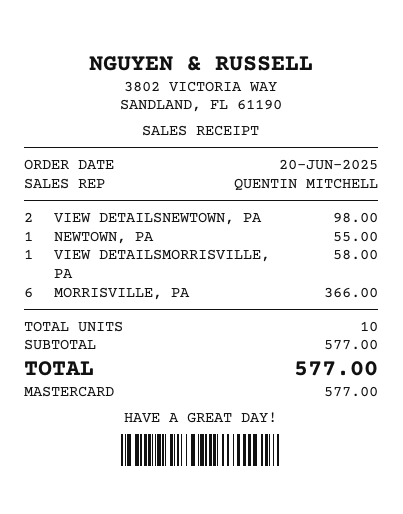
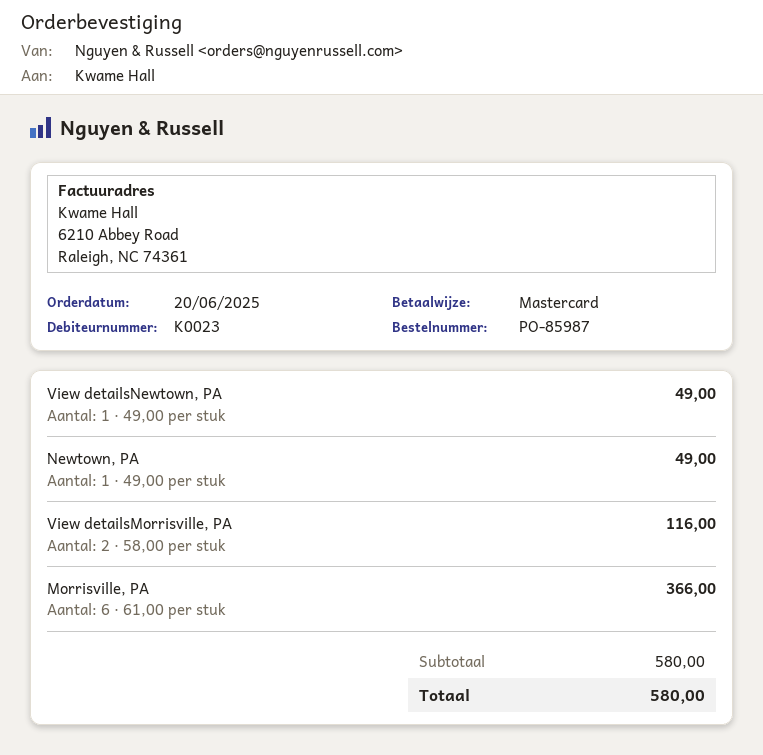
VIEW DETAILSNEWTOWN, PA: 2 for 98.00 -> 1 for 49.00
NEWTOWN, PA: 1 for 55.00 -> 1 for 49.00
VIEW DETAILSMORRISVILLE, PA: 1 for 58.00 -> 2 for 116.00
subtotal: 577.00 -> 580.00
total: 577.00 -> 580.00

